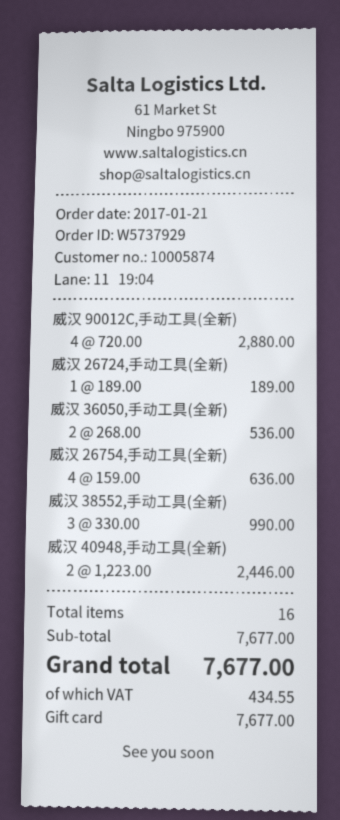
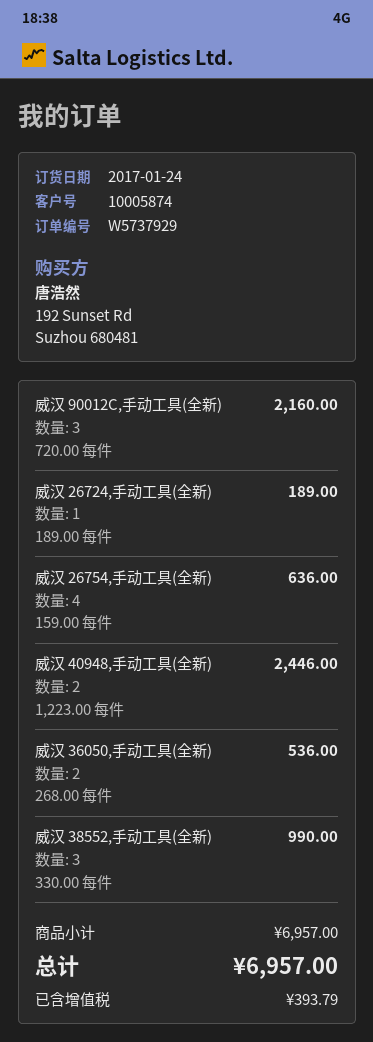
order date: 2017-01-21 -> 2017-01-24
威汉 90012C,手动工具(全新): 4 x 720.00 = 2880.00 -> 3 x 720.00 = 2160.00
subtotal: 7677.00 -> 6957.00
tax: 434.55 -> 393.79
total: 7677.00 -> 6957.00

